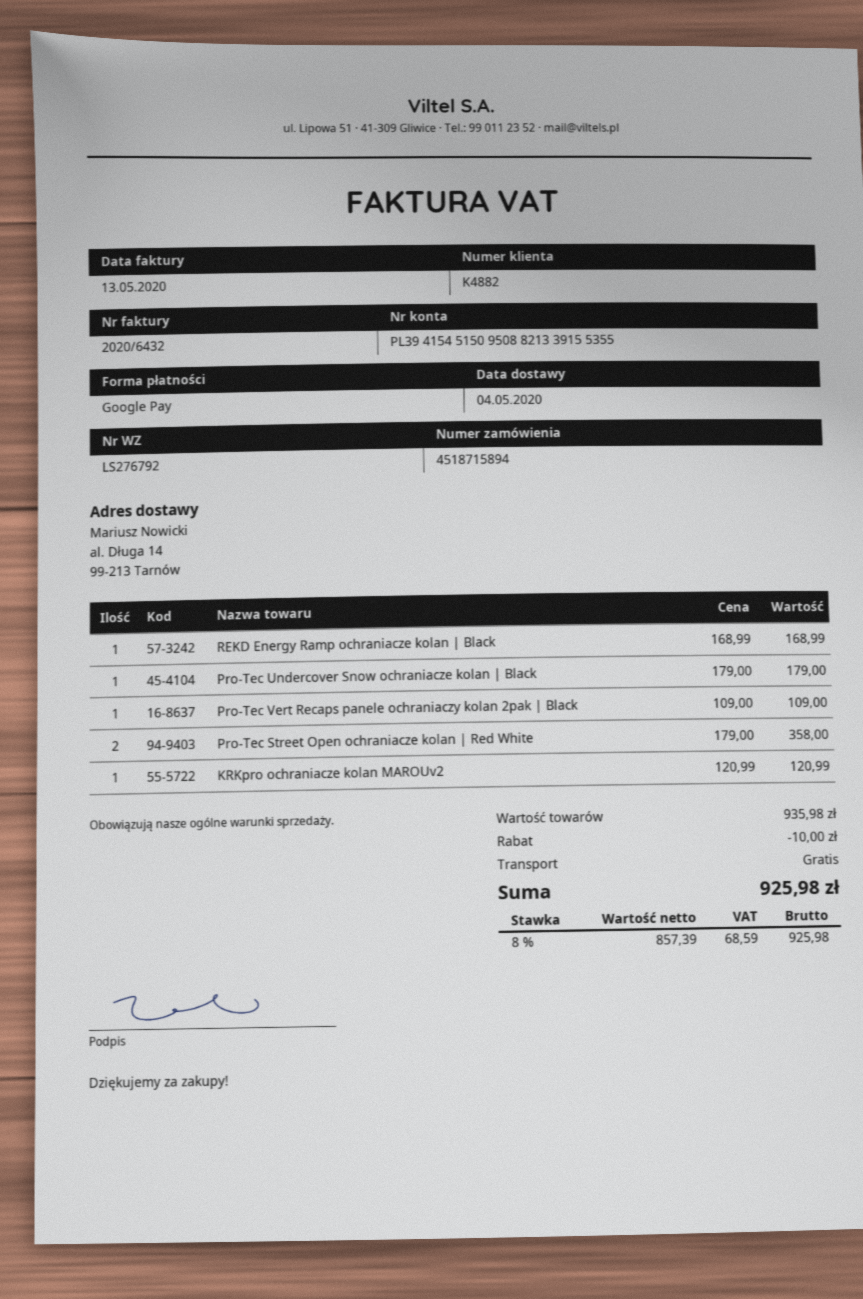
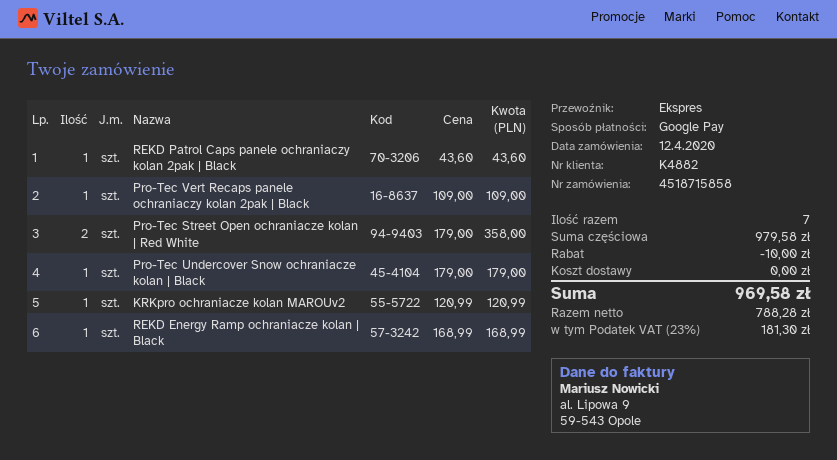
order number: 4518715894 -> 4518715858
REKD Patrol Caps panele ochraniaczy kolan 2pak | Black: none -> 1 x 43.60 = 43.60
subtotal: 935.98 -> 979.58
net: 857.39 -> 788.28
tax: 8% = 68.59 -> 23% = 181.30
total: 925.98 -> 969.58

